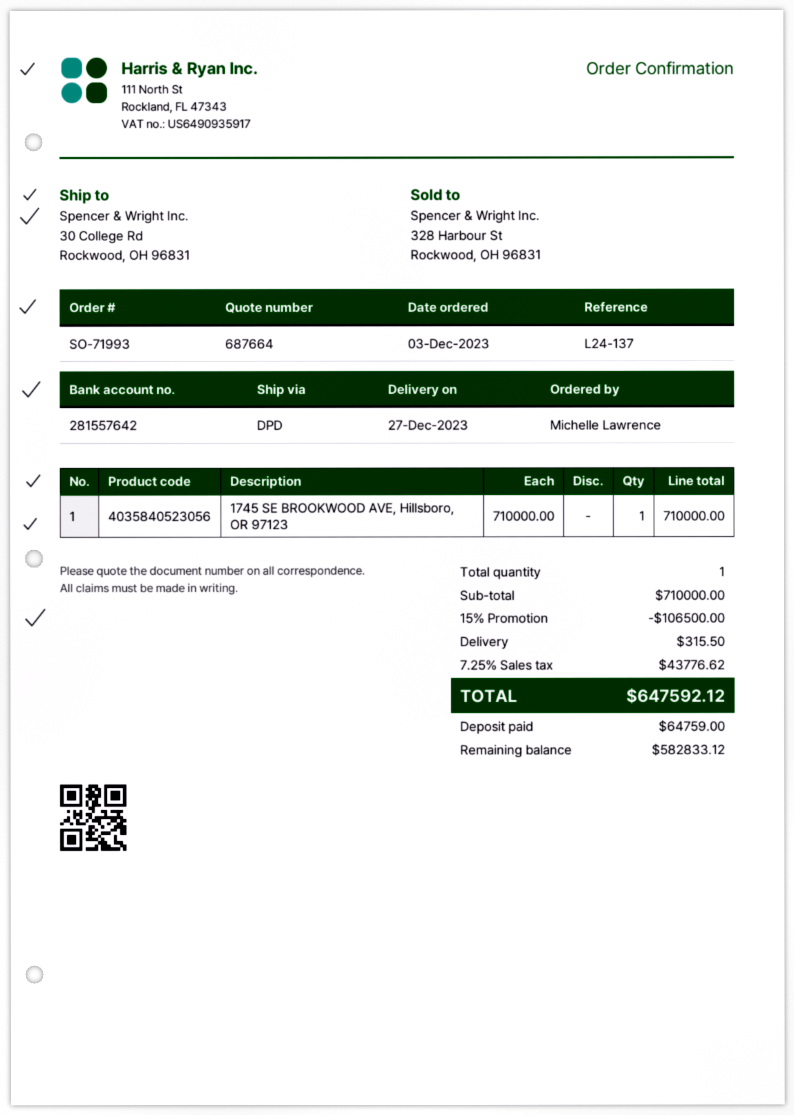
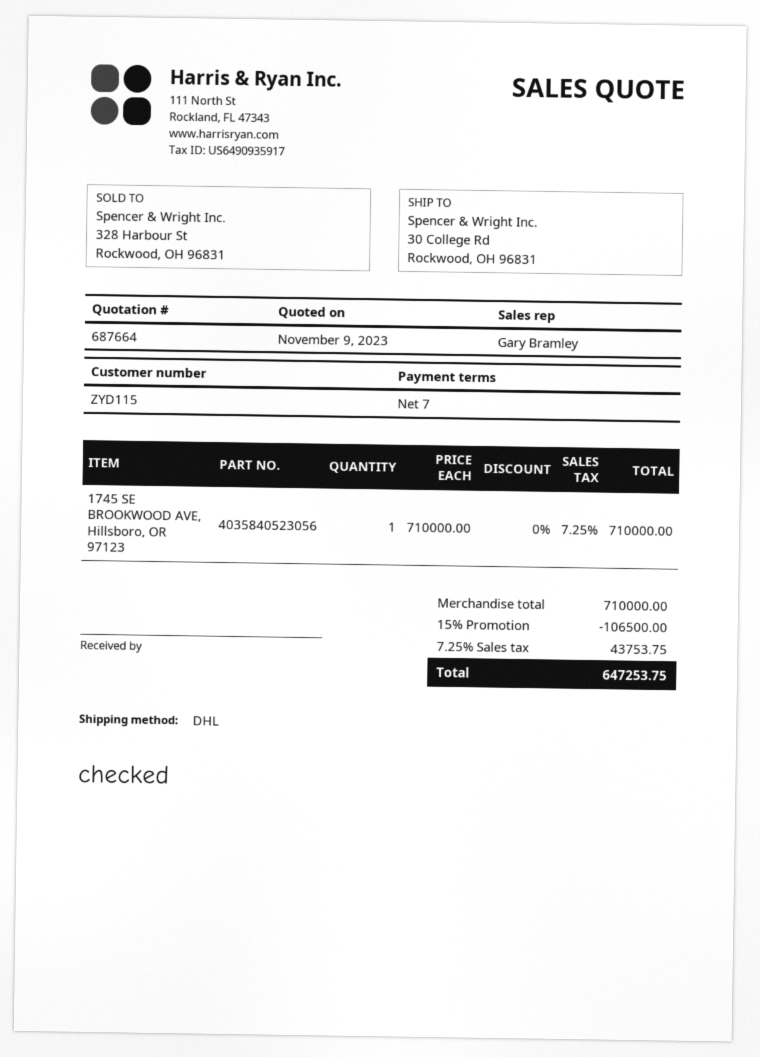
shipping method: DPD -> DHL
shipping: 315.50 -> none
tax: 7.25% = 43776.62 -> 7.25% = 43753.75
total: 647592.12 -> 647253.75

